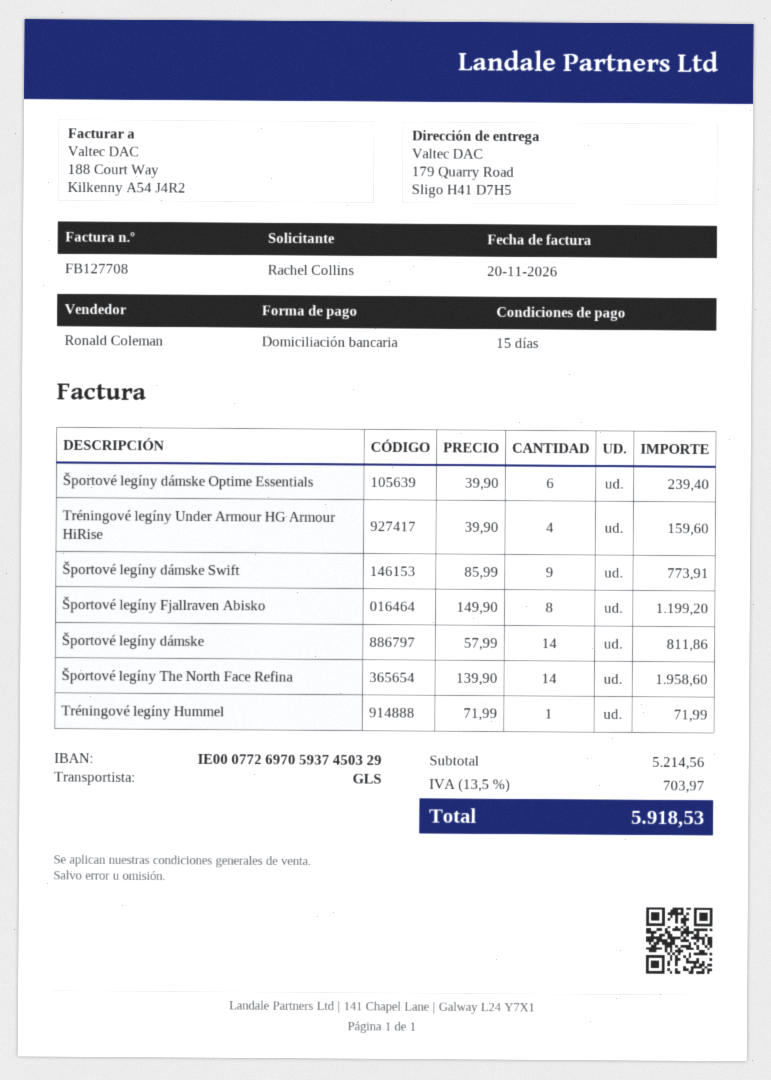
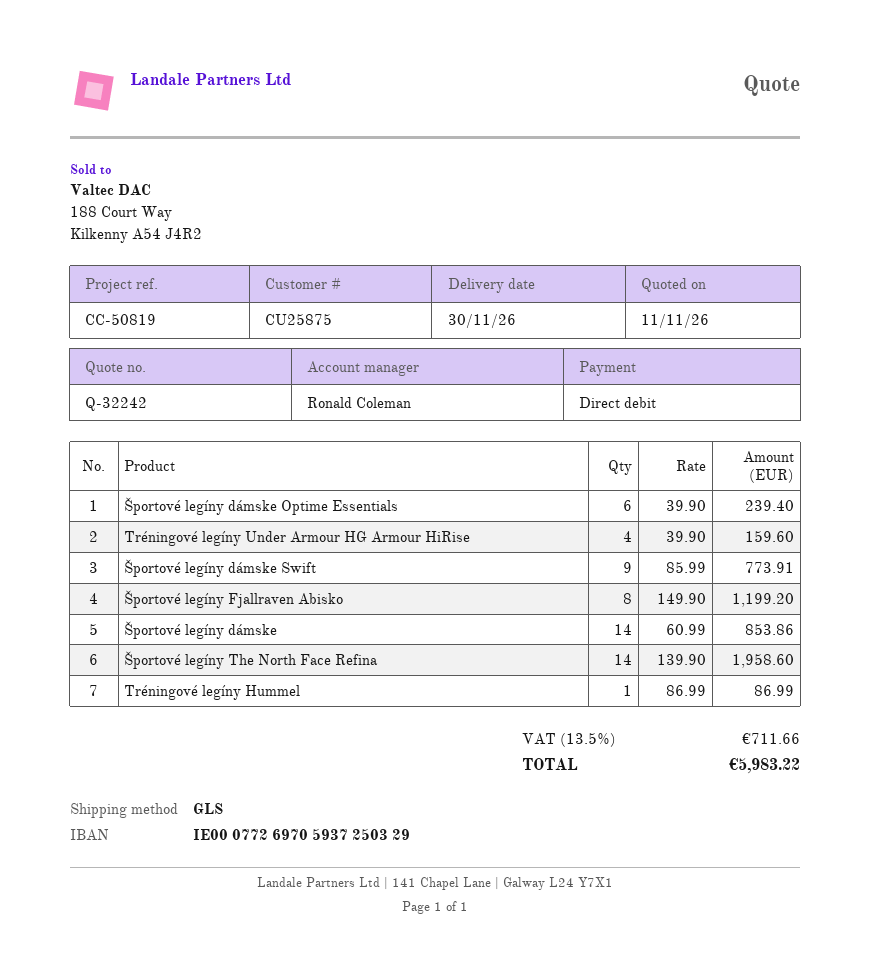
bank account: IE00077269705937450329 -> IE00077269705937250329
Športové legíny dámske: 14 x 57.99 = 811.86 -> 14 x 60.99 = 853.86
Tréningové legíny Hummel: 1 x 71.99 = 71.99 -> 1 x 86.99 = 86.99
tax: 13.5% = 703.97 -> 13.5% = 711.66
total: 5918.53 -> 5983.22

